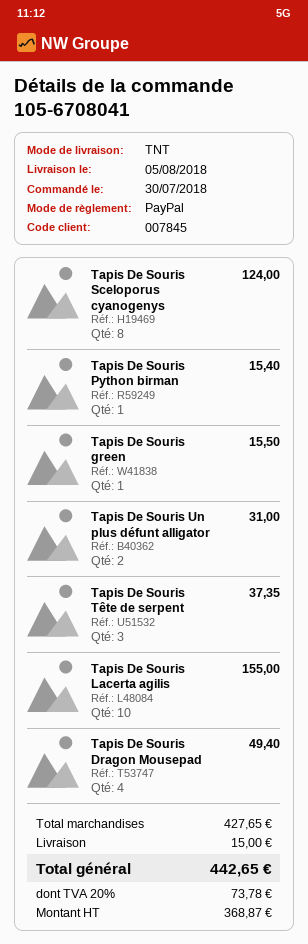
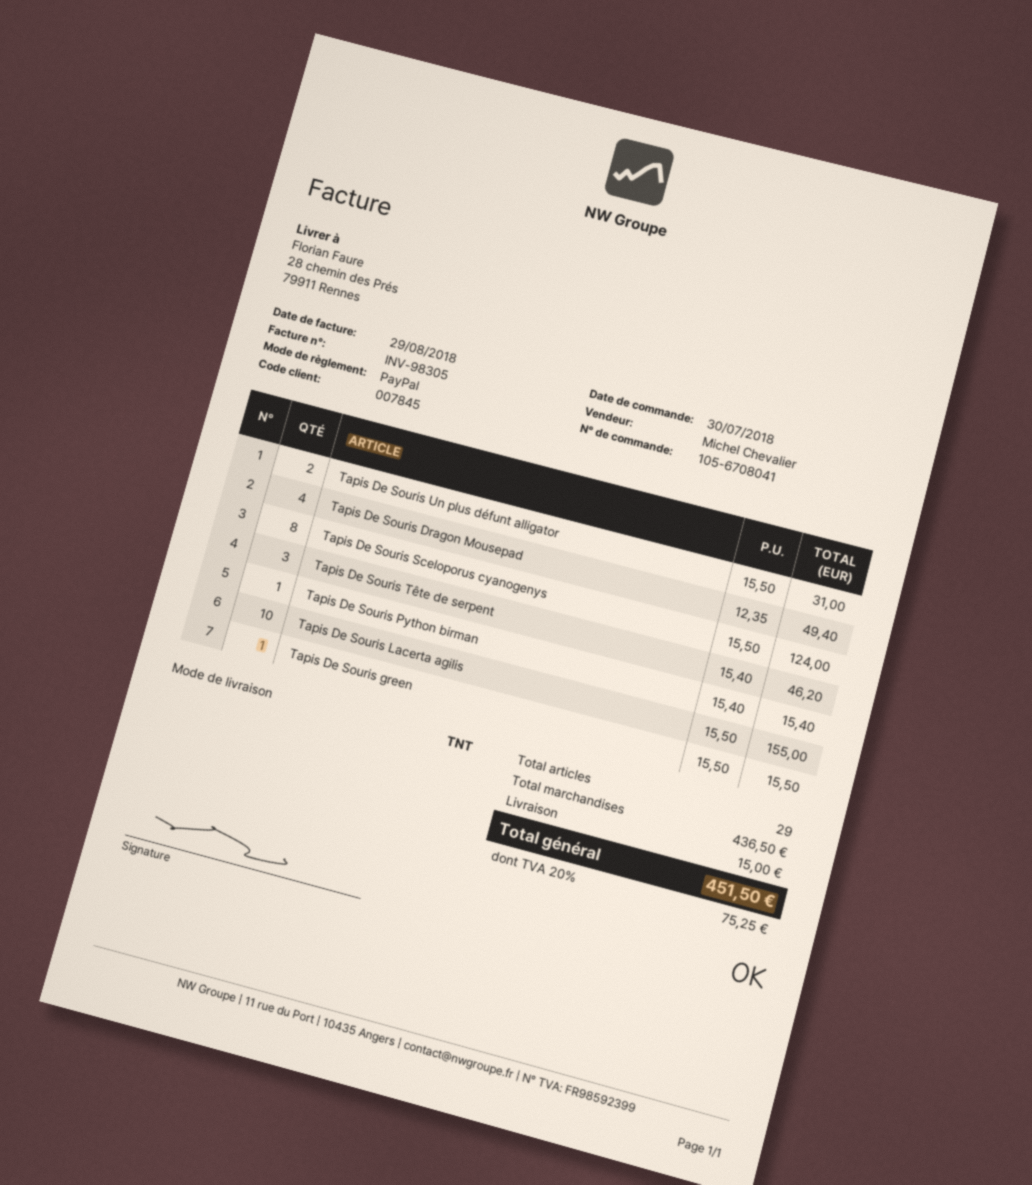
Tapis De Souris Tête de serpent: 3 for 37.35 -> 3 for 46.20
subtotal: 427.65 -> 436.50
tax: 20% = 73.78 -> 20% = 75.25
total: 442.65 -> 451.50

